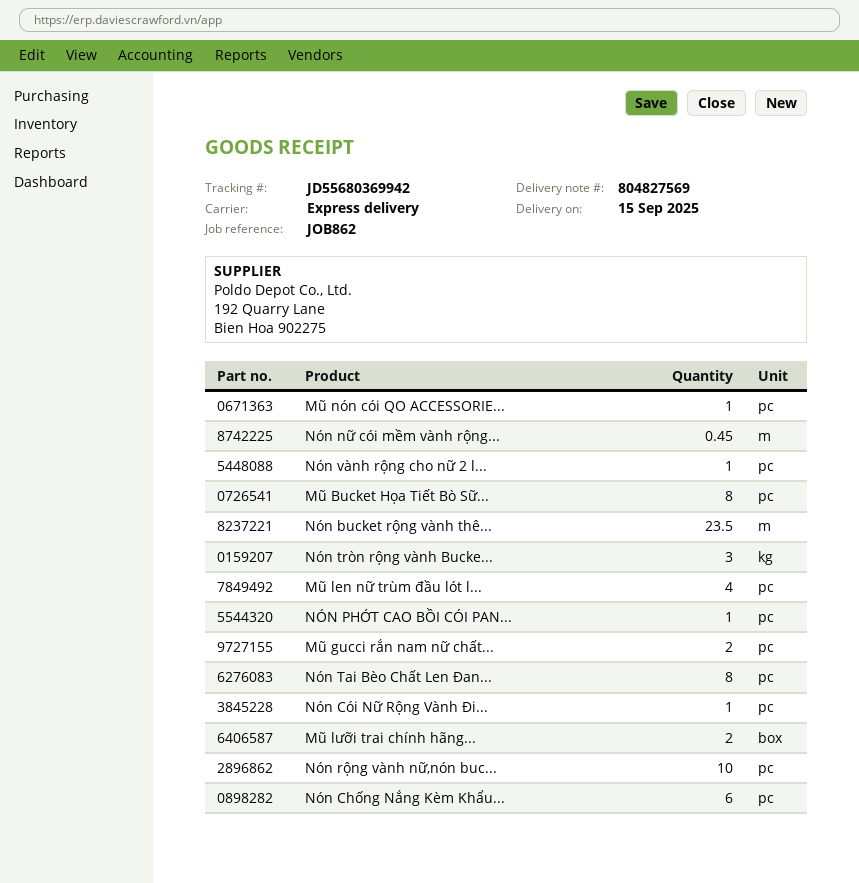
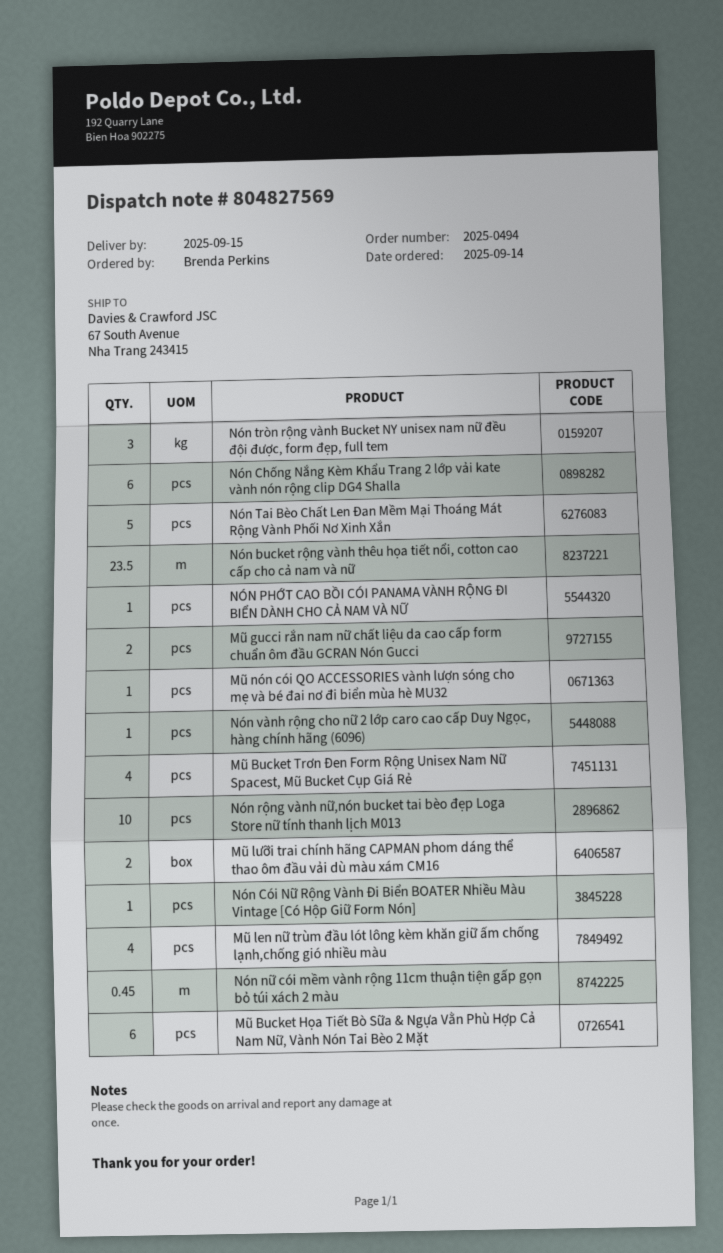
Mũ Bucket Họa Tiết Bò Sữ...: 8 -> 6
Nón Tai Bèo Chất Len Đan...: 8 -> 5
Mũ Bucket Trơn Đen Form Rộng Unisex Nam Nữ Spacest, Mũ Bucket Cụp Giá Rẻ: none -> 4

